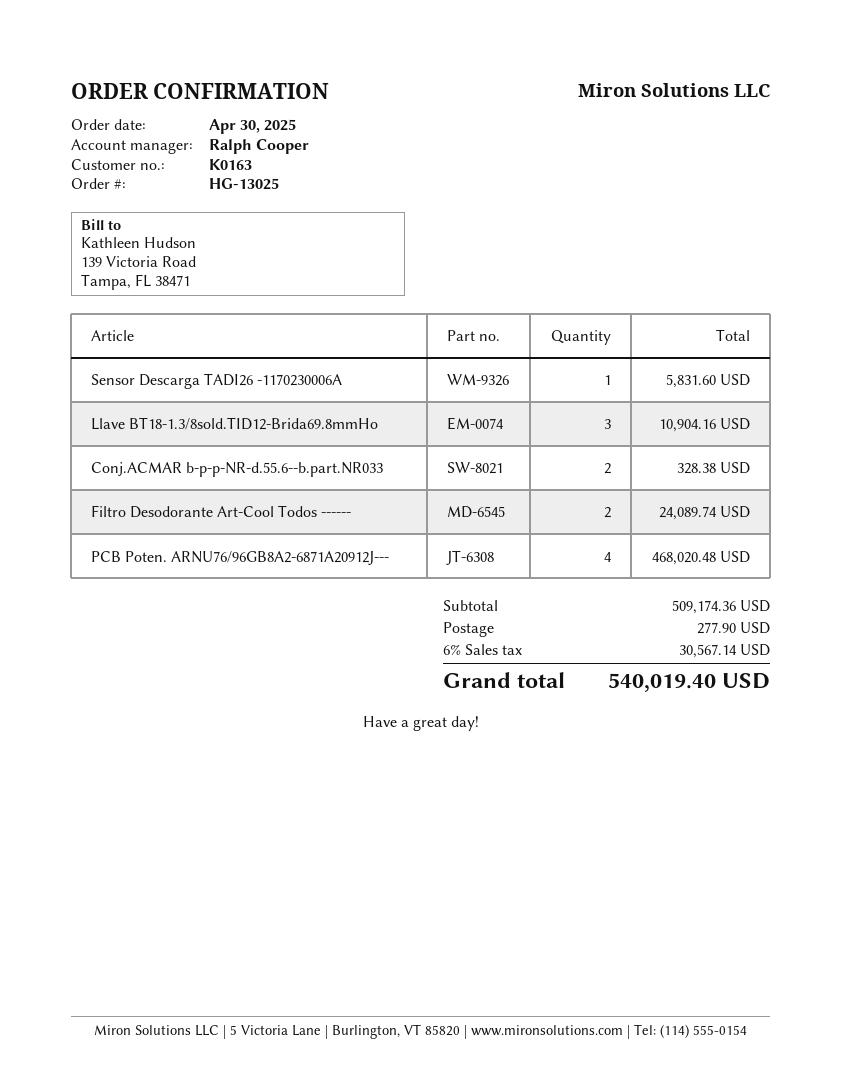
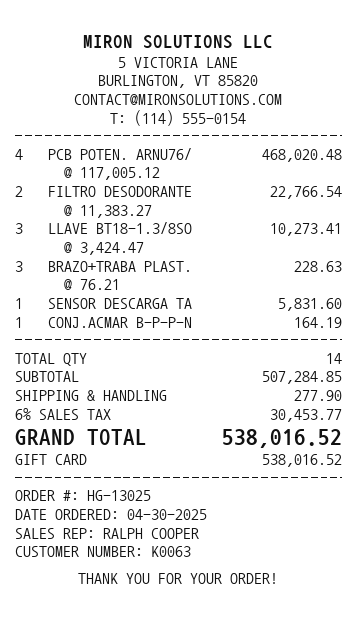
customer number: K0163 -> K0063
Llave BT18-1.3/8sold.TID12-Brida69.8mmHo: 3 for 10904.16 -> 3 for 10273.41
Conj.ACMAR b-p-p-NR-d.55.6--b.part.NR033: 2 for 328.38 -> 1 for 164.19
Filtro Desodorante Art-Cool Todos ------: 2 for 24089.74 -> 2 for 22766.54
BRAZO+TRABA PLAST.: none -> 3 for 228.63
subtotal: 509174.36 -> 507284.85
tax: 6% = 30567.14 -> 6% = 30453.77
total: 540019.40 -> 538016.52

